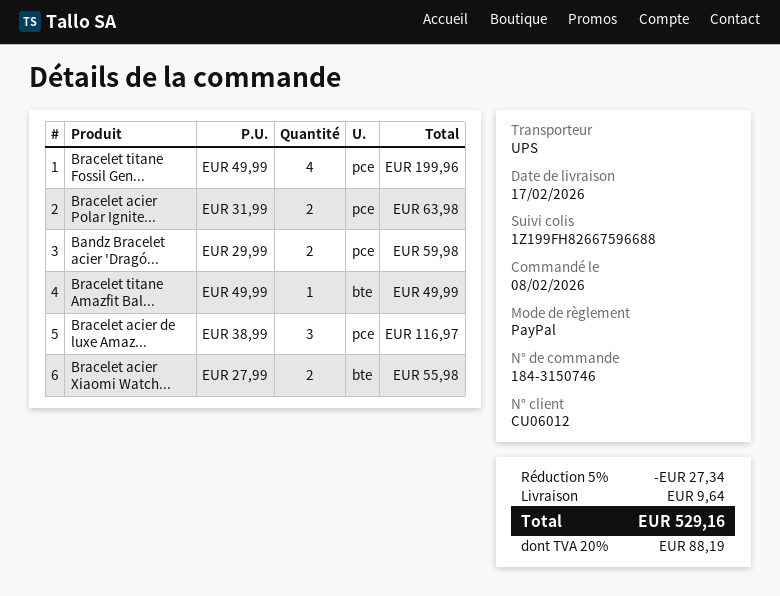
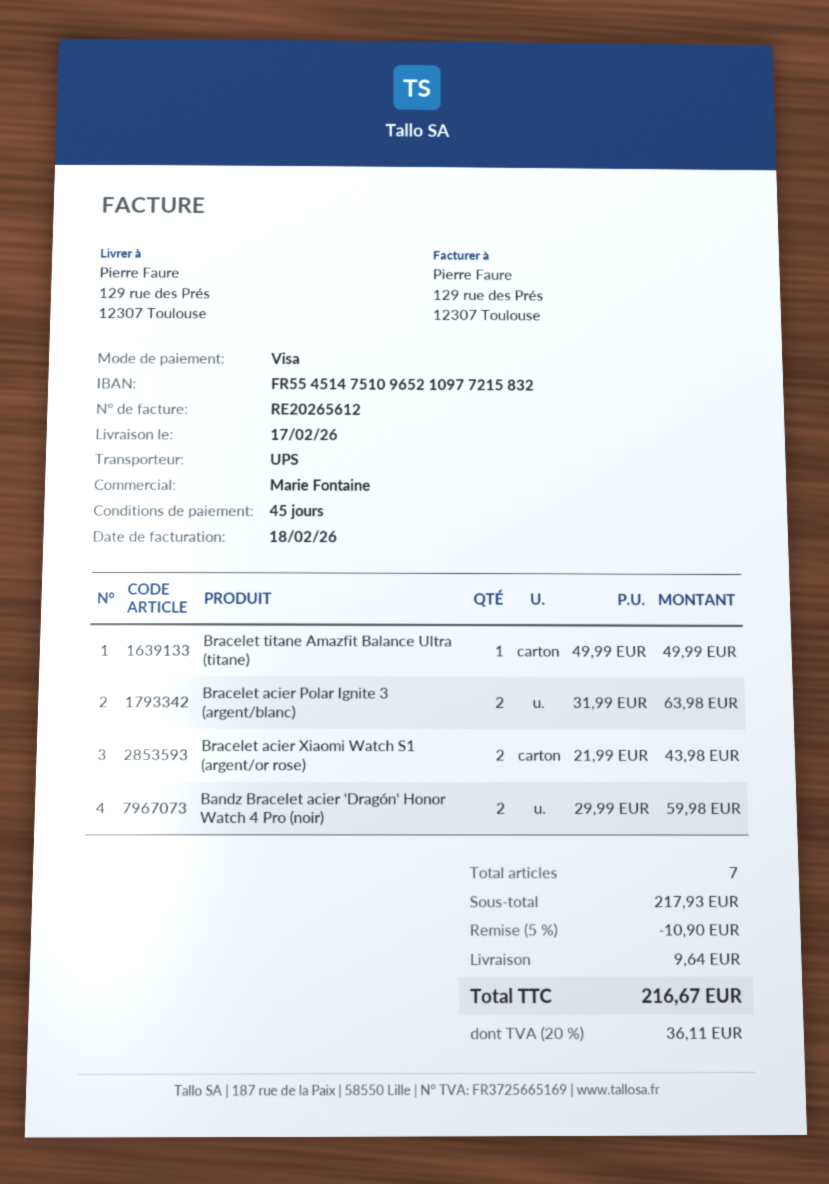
payment method: PayPal -> Visa
Bracelet titane Fossil Gen...: 4 x 49.99 = 199.96 -> none
Bracelet acier de luxe Amaz...: 3 x 38.99 = 116.97 -> none
Bracelet acier Xiaomi Watch...: 2 x 27.99 = 55.98 -> 2 x 21.99 = 43.98
discount: 5% = 27.34 -> 5% = 10.90
tax: 20% = 88.19 -> 20% = 36.11
total: 529.16 -> 216.67

